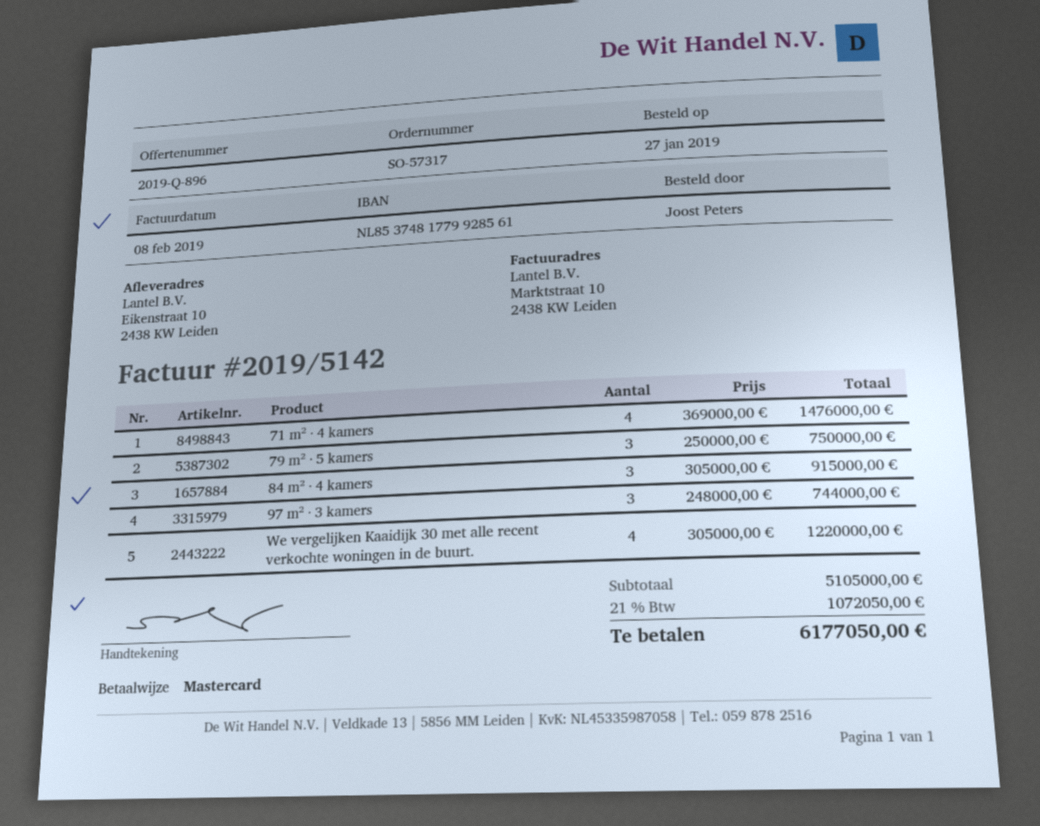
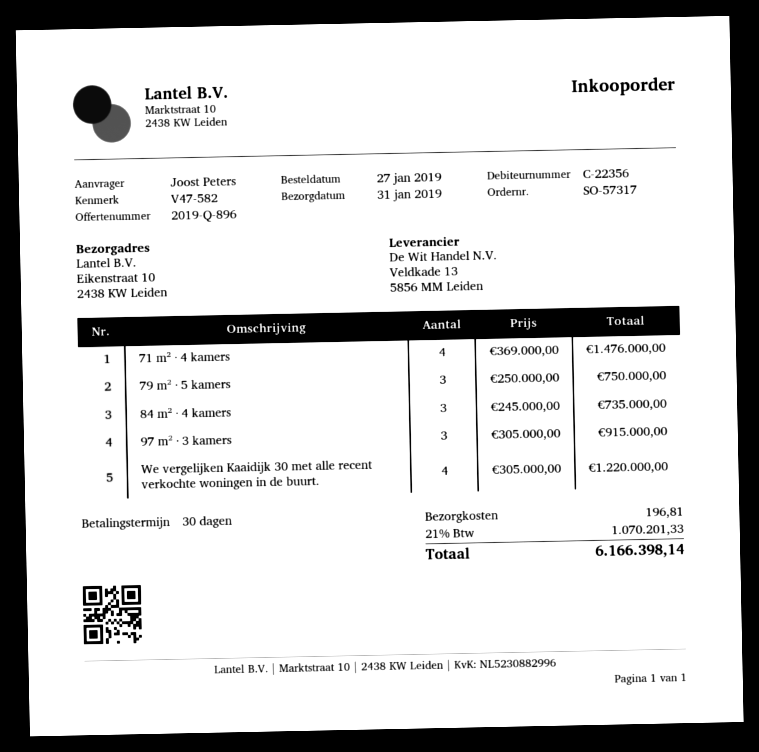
84 m² · 4 kamers: 3 x 305000.00 = 915000.00 -> 3 x 245000.00 = 735000.00
97 m² · 3 kamers: 3 x 248000.00 = 744000.00 -> 3 x 305000.00 = 915000.00
shipping: none -> 196.81
tax: 21% = 1072050.00 -> 21% = 1070201.33
total: 6177050.00 -> 6166398.14

